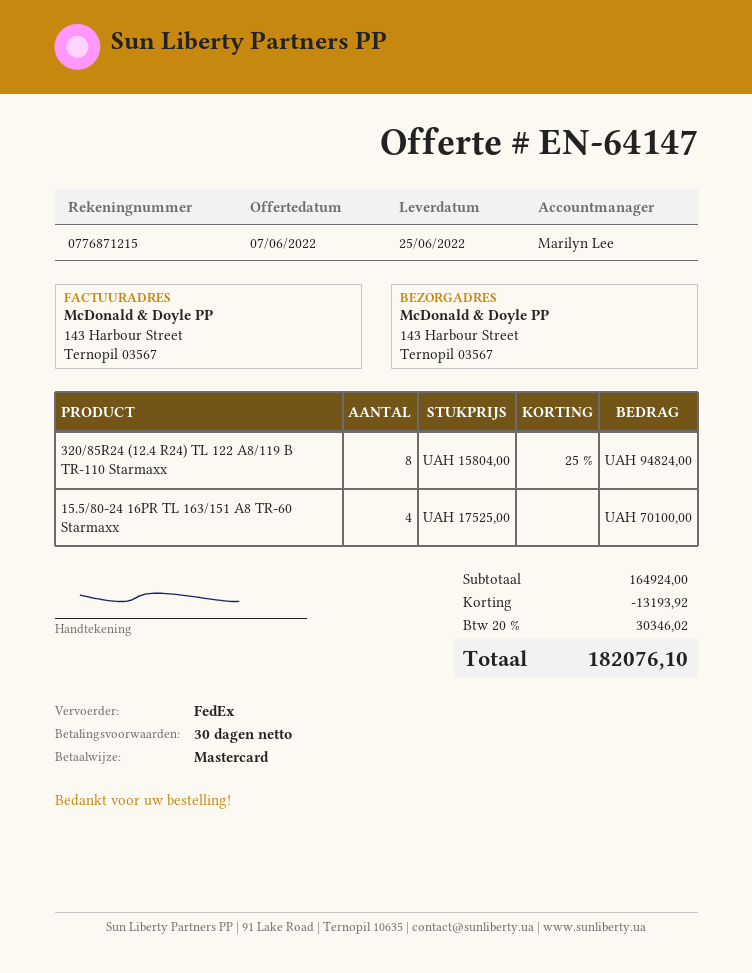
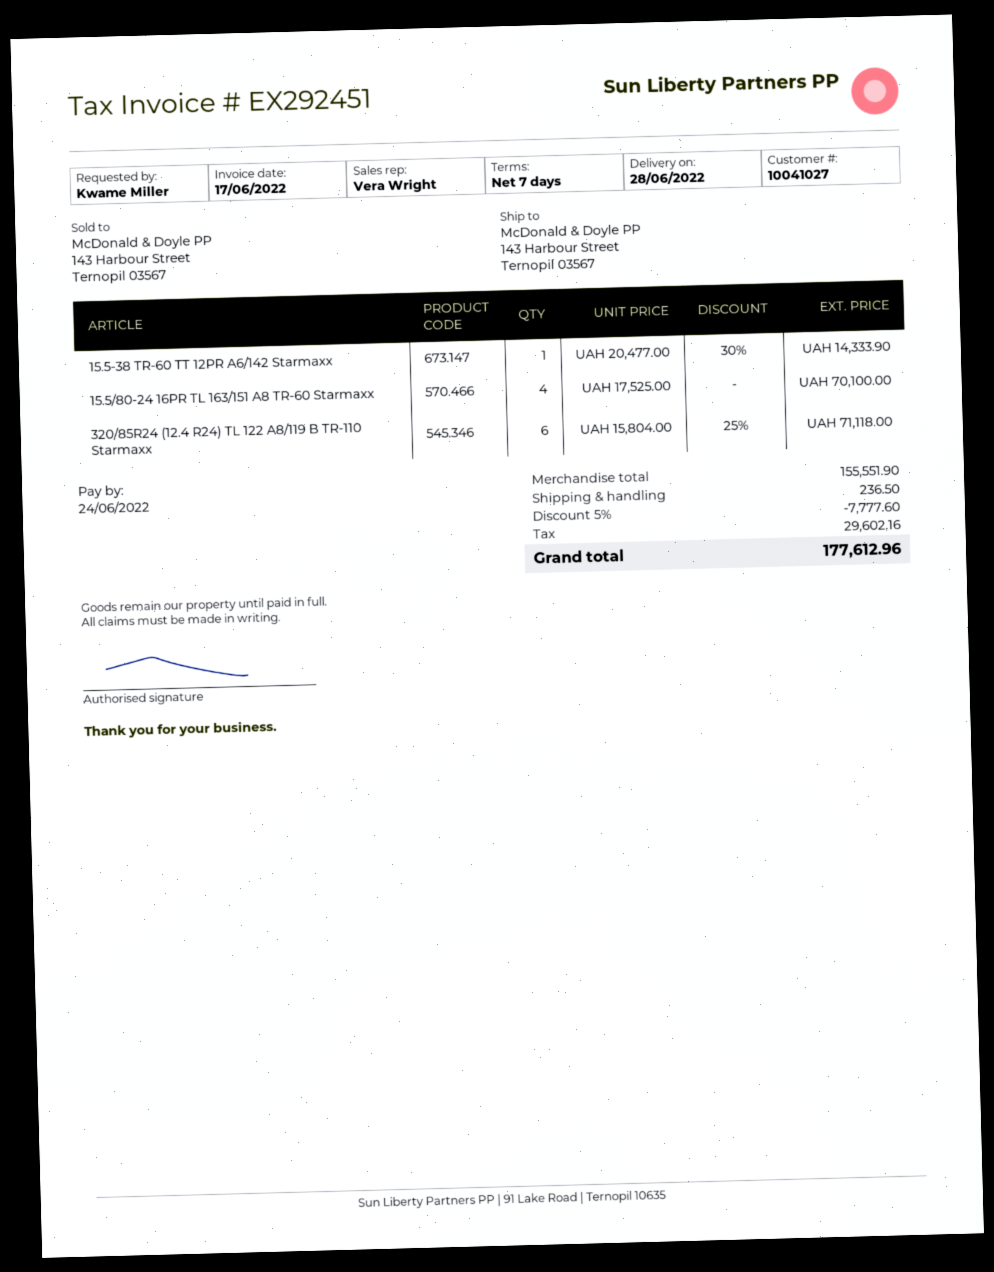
delivery date: 2022-06-25 -> 2022-06-28
payment terms: 30 days -> 7 days
sales rep: Marilyn Lee -> Vera Wright
320/85R24 (12.4 R24) TL 122 A8/119 B TR-110 Starmaxx: 8 x 15804.00 - 25% = 94824.00 -> 6 x 15804.00 - 25% = 71118.00
15.5-38 TR-60 TT 12PR A6/142 Starmaxx: none -> 1 x 20477.00 - 30% = 14333.90
subtotal: 164924.00 -> 155551.90
discount: 13193.92 -> 7777.60
shipping: none -> 236.50
tax: 30346.02 -> 29602.16
total: 182076.10 -> 177612.96

